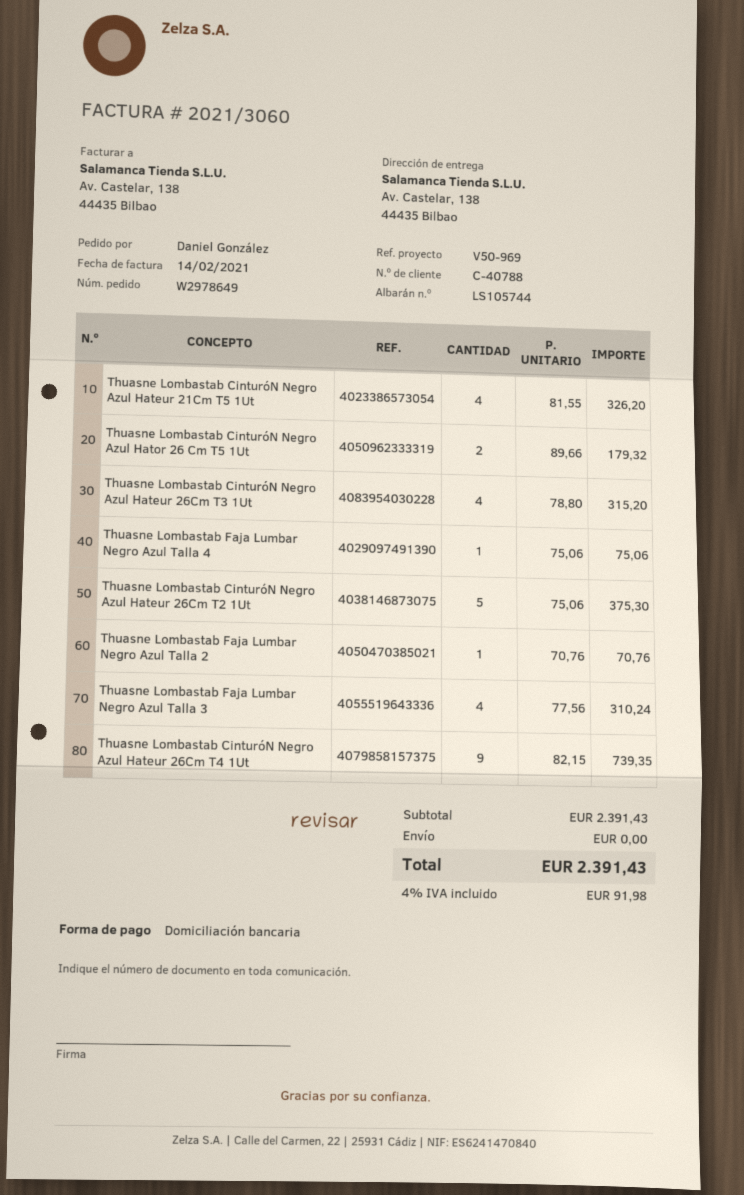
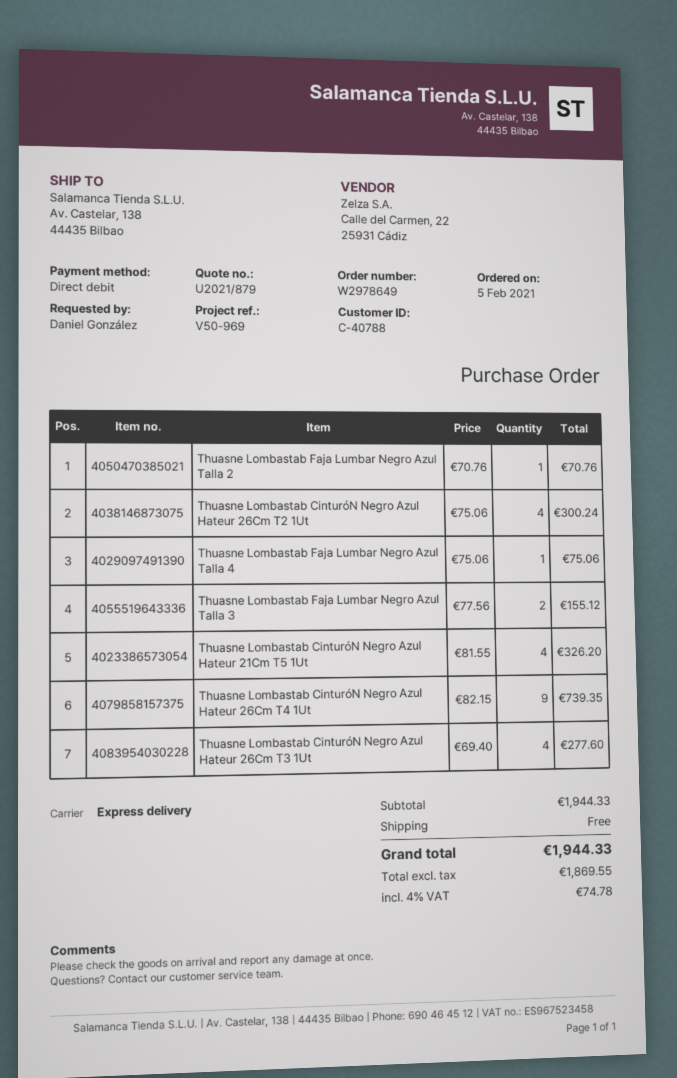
Thuasne Lombastab CinturóN Negro Azul Hator 26 Cm T5 1Ut: 2 x 89.66 = 179.32 -> none
Thuasne Lombastab CinturóN Negro Azul Hateur 26Cm T3 1Ut: 4 x 78.80 = 315.20 -> 4 x 69.40 = 277.60
Thuasne Lombastab CinturóN Negro Azul Hateur 26Cm T2 1Ut: 5 x 75.06 = 375.30 -> 4 x 75.06 = 300.24
Thuasne Lombastab Faja Lumbar Negro Azul Talla 3: 4 x 77.56 = 310.24 -> 2 x 77.56 = 155.12
subtotal: 2391.43 -> 1944.33
tax: 4% = 91.98 -> 4% = 74.78
total: 2391.43 -> 1944.33

